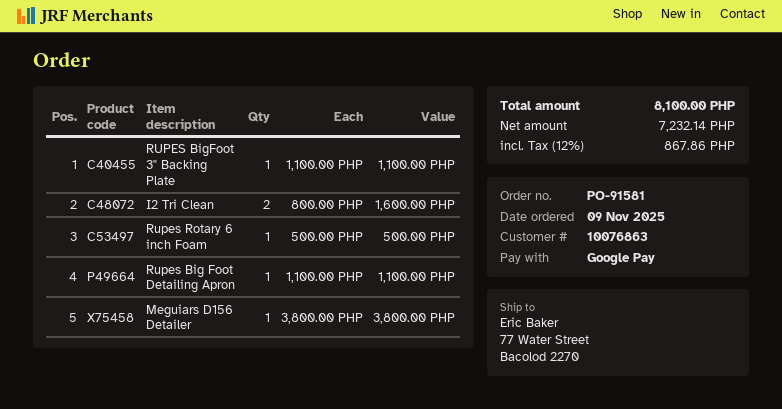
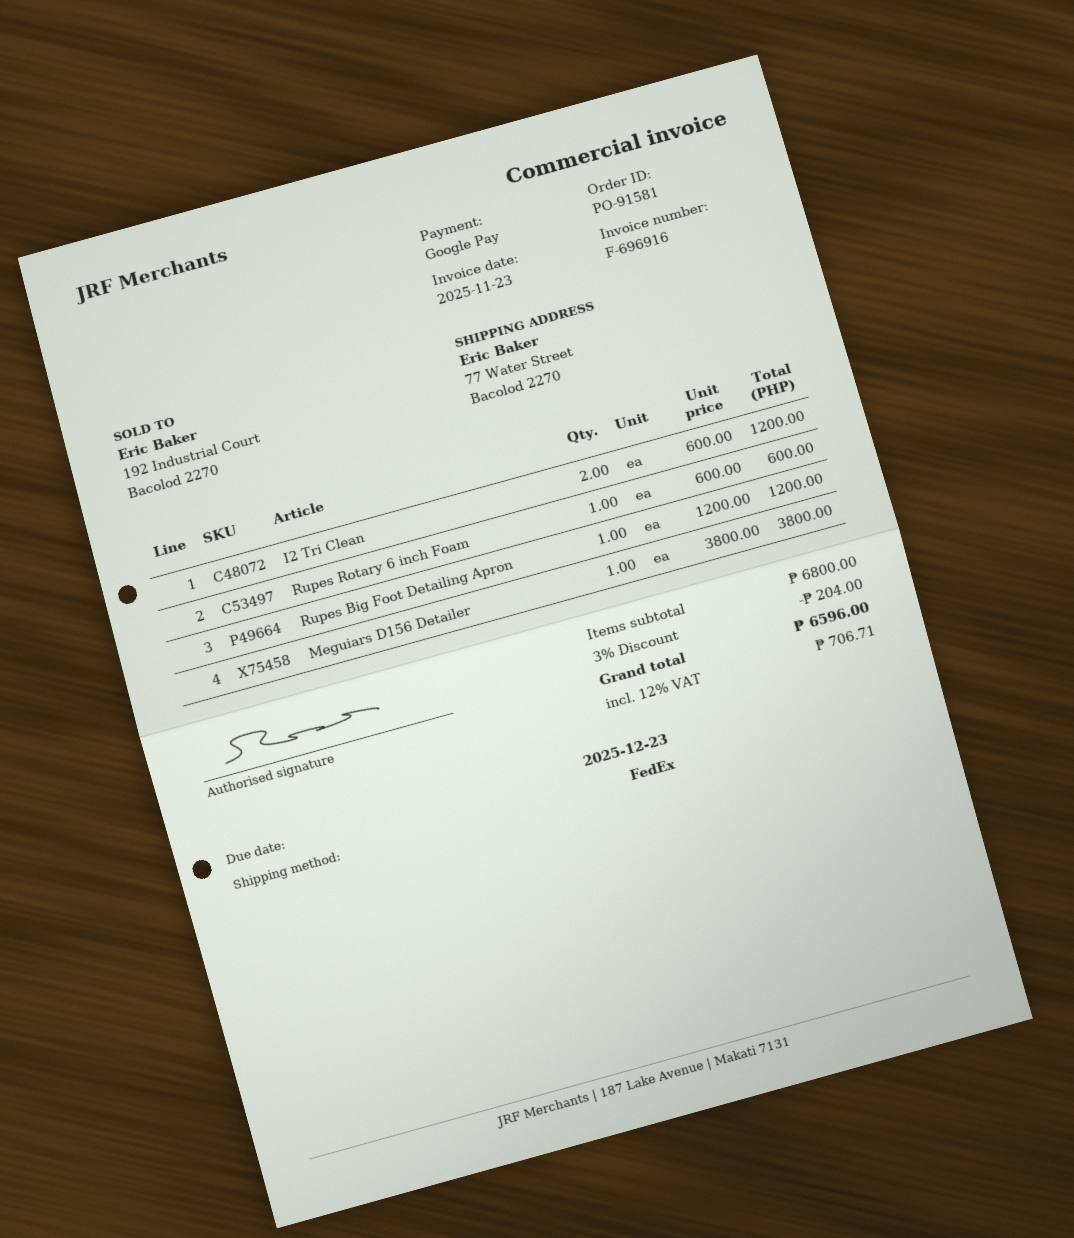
RUPES BigFoot 3" Backing Plate: 1 x 1100.00 = 1100.00 -> none
I2 Tri Clean: 2 x 800.00 = 1600.00 -> 2 x 600.00 = 1200.00
Rupes Rotary 6 inch Foam: 1 x 500.00 = 500.00 -> 1 x 600.00 = 600.00
Rupes Big Foot Detailing Apron: 1 x 1100.00 = 1100.00 -> 1 x 1200.00 = 1200.00
discount: none -> 3% = 204.00
tax: 12% = 867.86 -> 12% = 706.71
total: 8100.00 -> 6596.00

